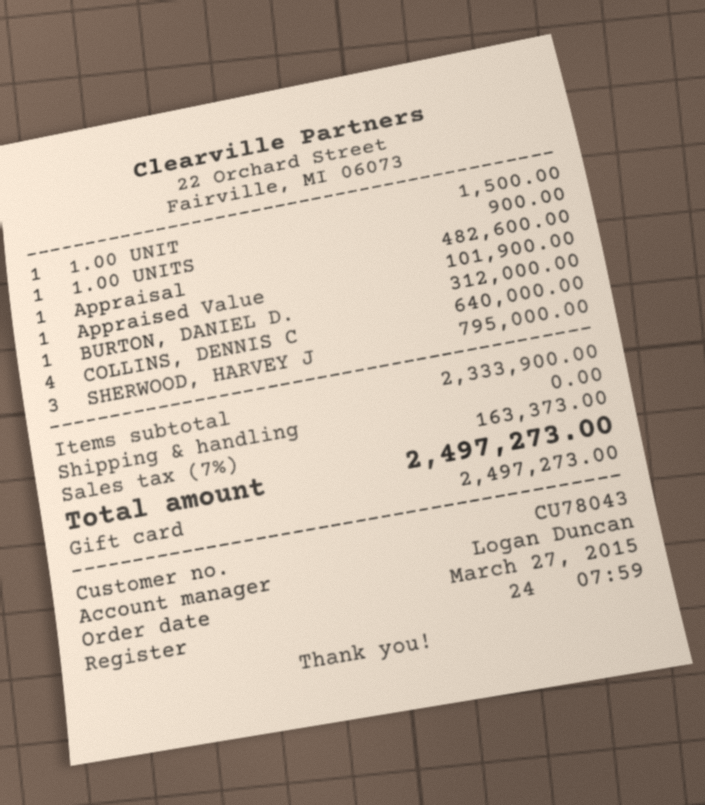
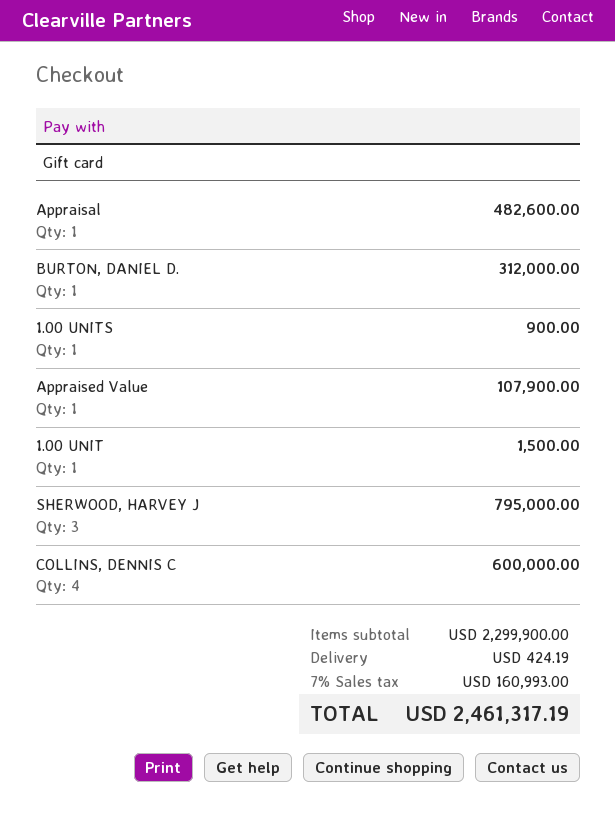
Appraised Value: 1 for 101900.00 -> 1 for 107900.00
COLLINS, DENNIS C: 4 for 640000.00 -> 4 for 600000.00
subtotal: 2333900.00 -> 2299900.00
shipping: 0.00 -> 424.19
tax: 7% = 163373.00 -> 7% = 160993.00
total: 2497273.00 -> 2461317.19

